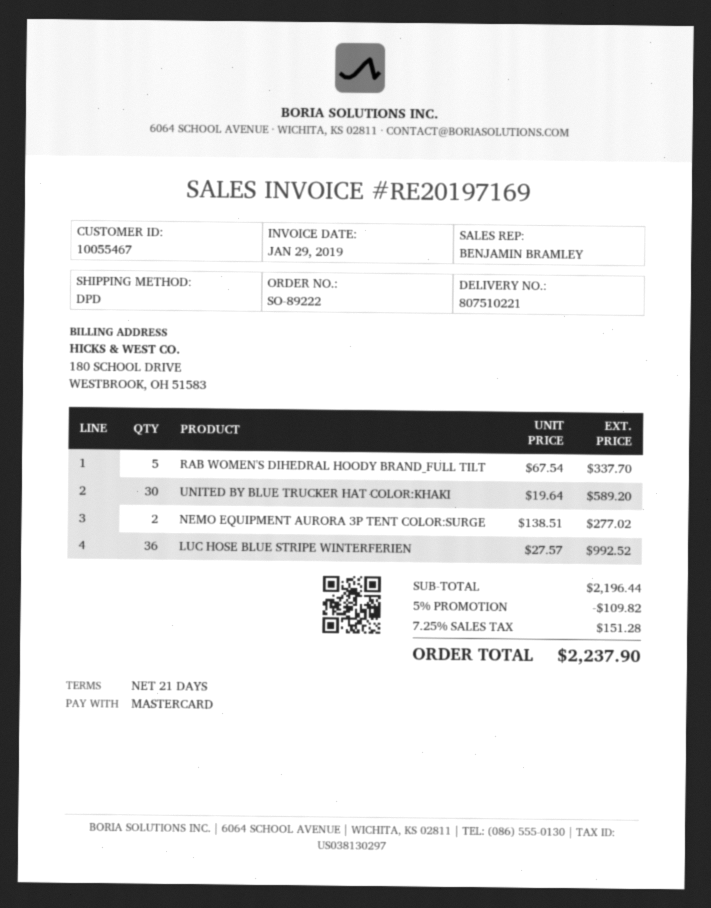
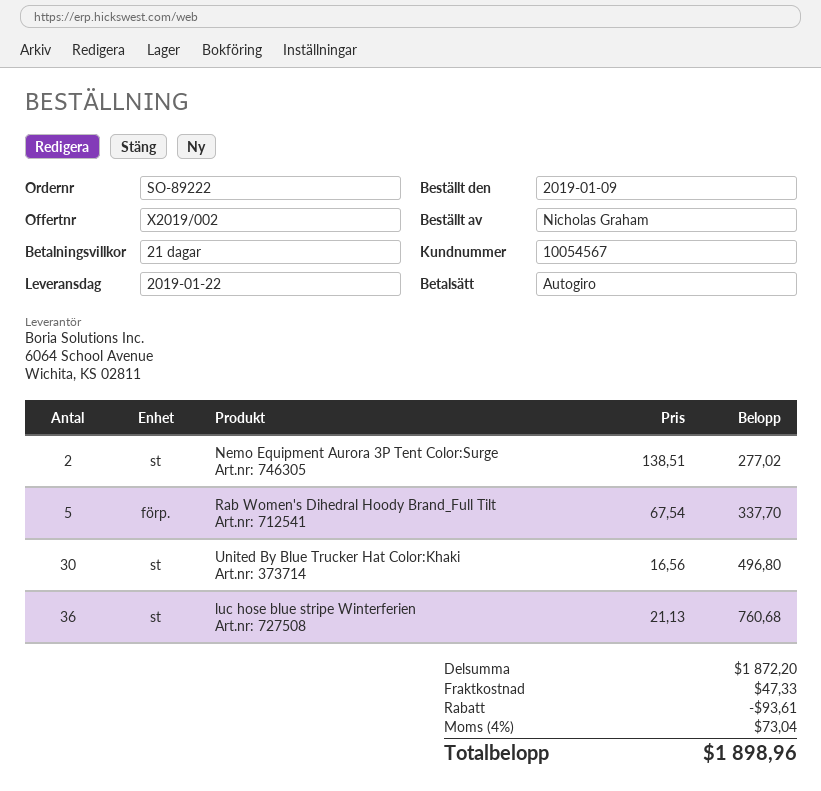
customer number: 10055467 -> 10054567
payment method: Mastercard -> direct debit
UNITED BY BLUE TRUCKER HAT COLOR:KHAKI: 30 x 19.64 = 589.20 -> 30 x 16.56 = 496.80
LUC HOSE BLUE STRIPE WINTERFERIEN: 36 x 27.57 = 992.52 -> 36 x 21.13 = 760.68
subtotal: 2196.44 -> 1872.20
discount: 109.82 -> 93.61
shipping: none -> 47.33
tax: 7.25% = 151.28 -> 4% = 73.04
total: 2237.90 -> 1898.96

